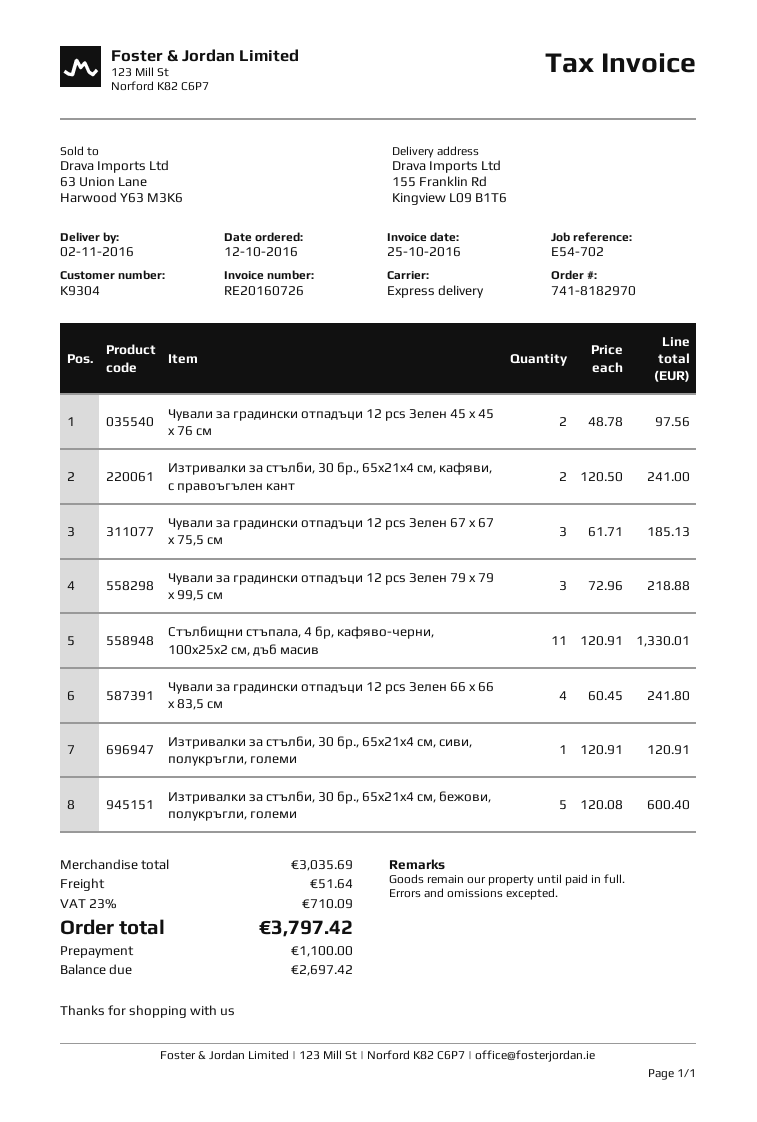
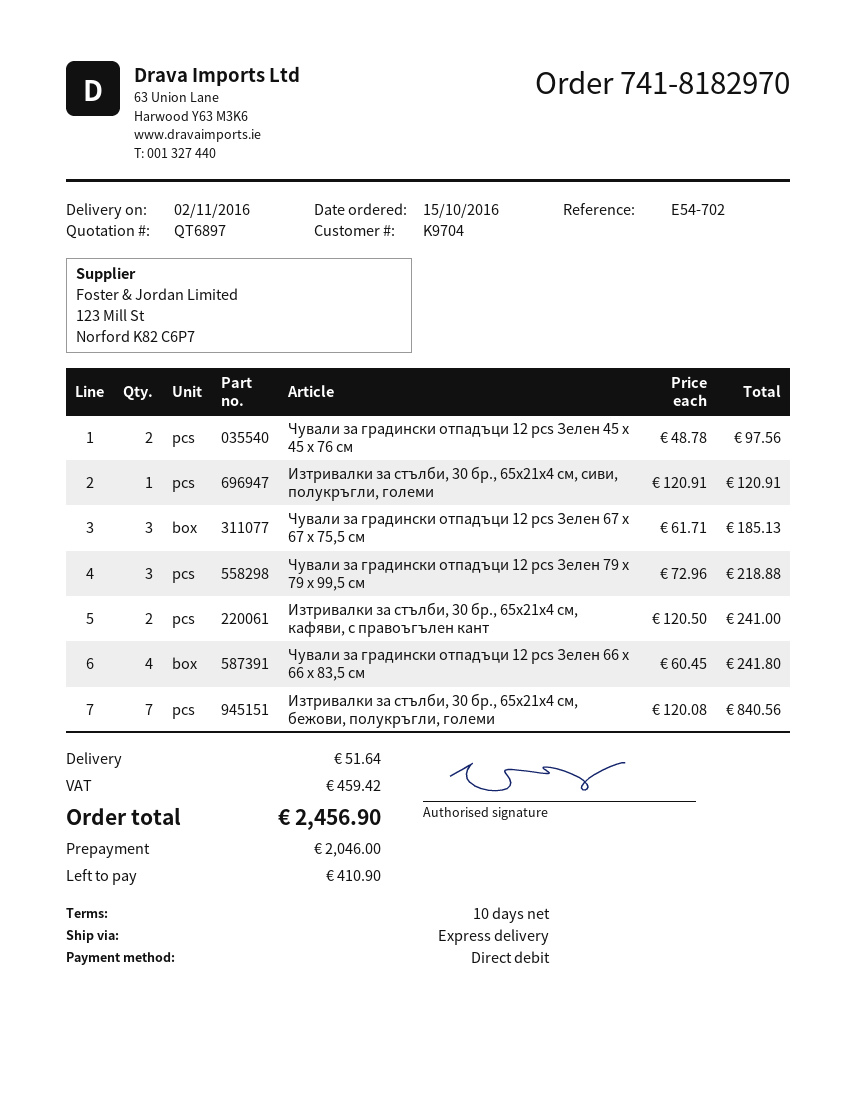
order date: 2016-10-12 -> 2016-10-15
customer number: K9304 -> K9704
Стълбищни стъпала, 4 бр, кафяво-черни, 100x25x2 см, дъб масив: 11 x 120.91 = 1330.01 -> none
Изтривалки за стълби, 30 бр., 65x21x4 см, бежови, полукръгли, големи: 5 x 120.08 = 600.40 -> 7 x 120.08 = 840.56
tax: 710.09 -> 459.42
total: 3797.42 -> 2456.90
deposit: 1100.00 -> 2046.00
balance: 2697.42 -> 410.90

